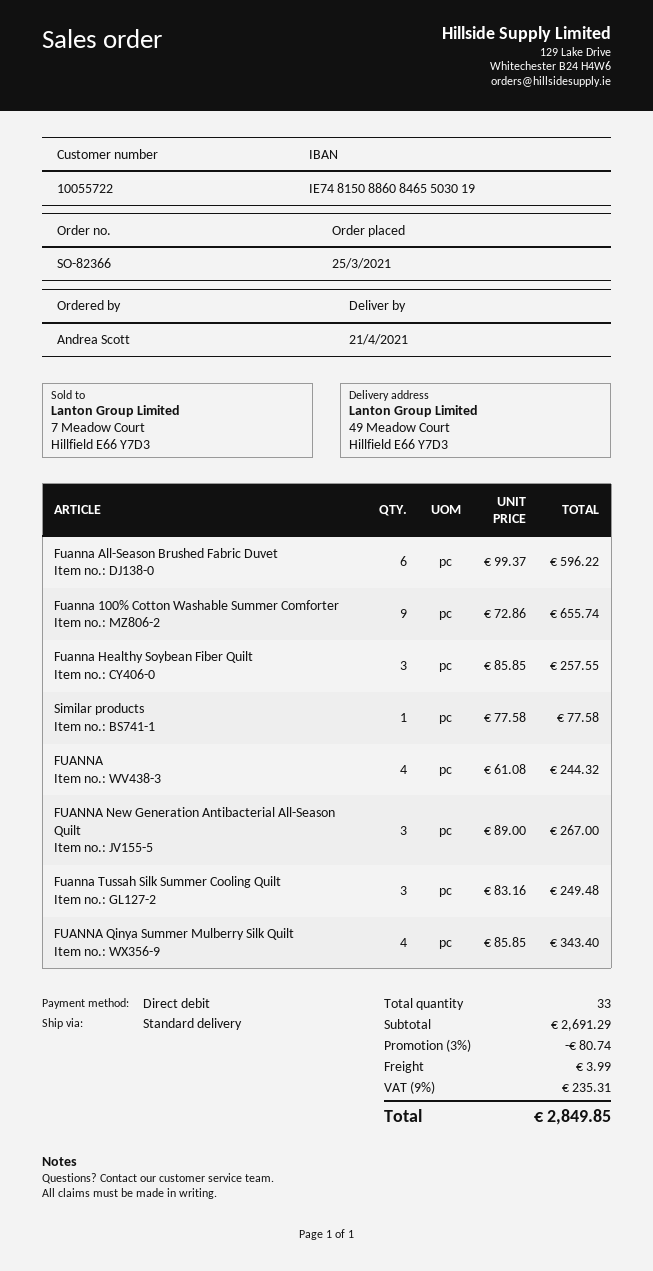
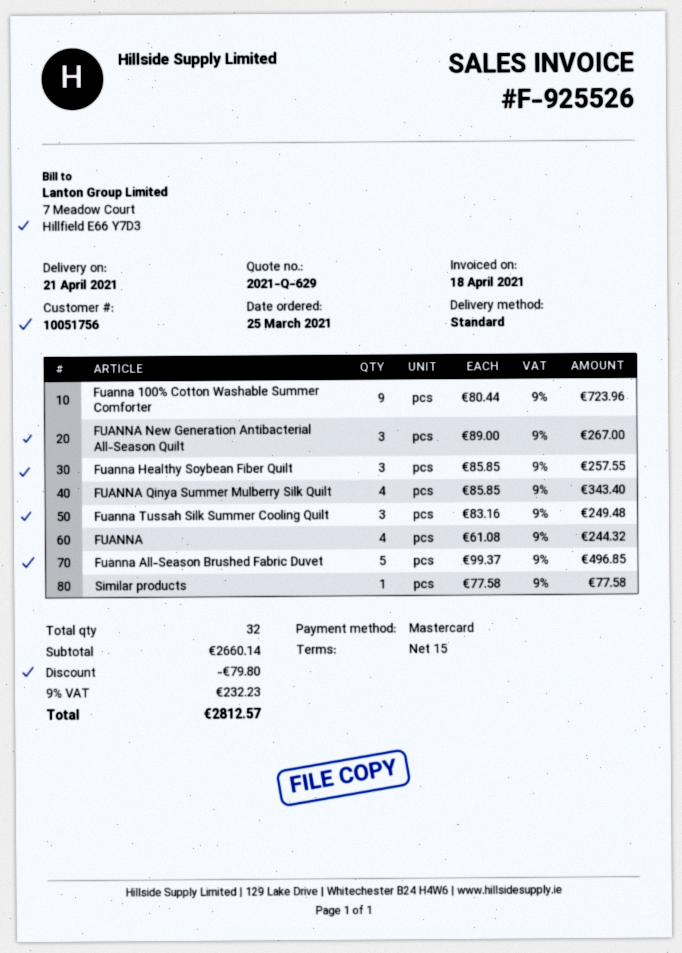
customer number: 10055722 -> 10051756
payment method: direct debit -> Mastercard
Fuanna All-Season Brushed Fabric Duvet: 6 x 99.37 = 596.22 -> 5 x 99.37 = 496.85
Fuanna 100% Cotton Washable Summer Comforter: 9 x 72.86 = 655.74 -> 9 x 80.44 = 723.96
total quantity: 33 -> 32
subtotal: 2691.29 -> 2660.14
discount: 80.74 -> 79.80
shipping: 3.99 -> none
tax: 9% = 235.31 -> 9% = 232.23
total: 2849.85 -> 2812.57

